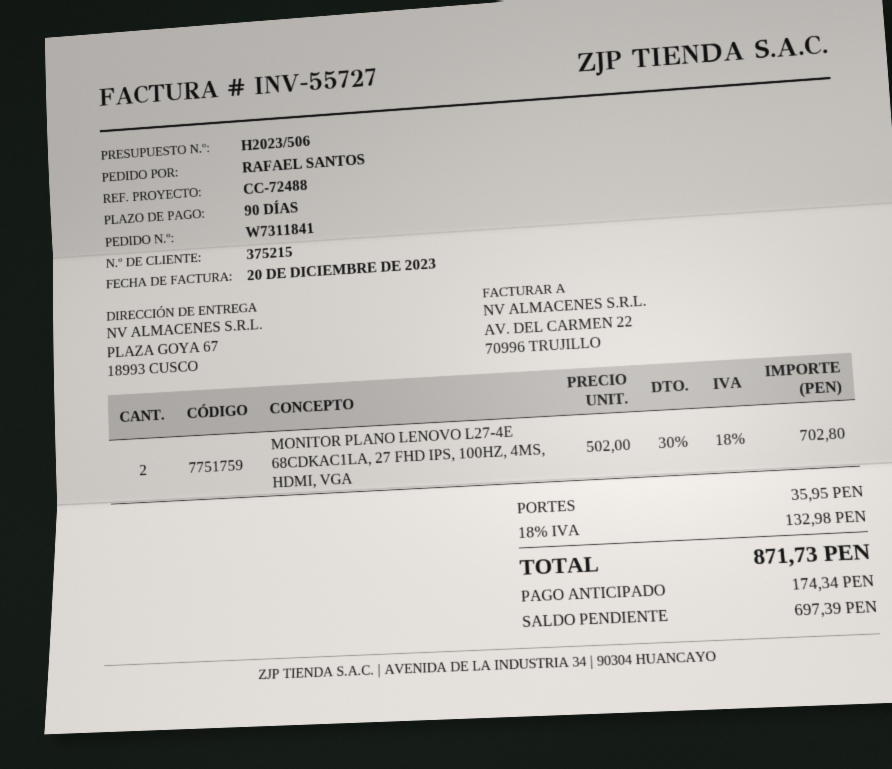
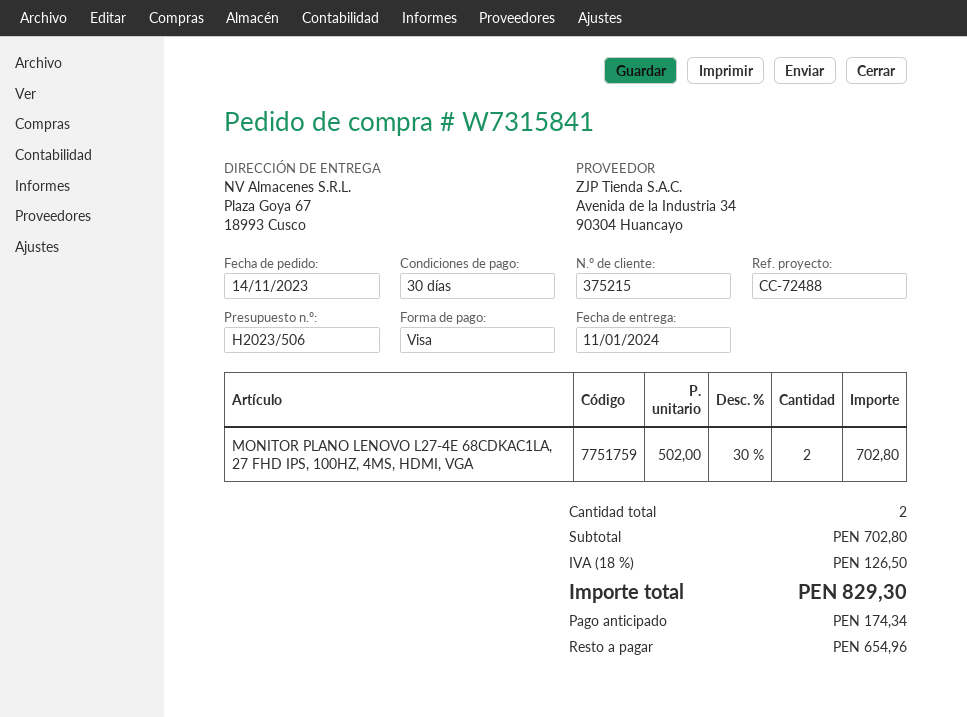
order number: W7311841 -> W7315841
payment terms: 90 days -> 30 days
shipping: 35.95 -> none
tax: 18% = 132.98 -> 18% = 126.50
total: 871.73 -> 829.30
balance: 697.39 -> 654.96

